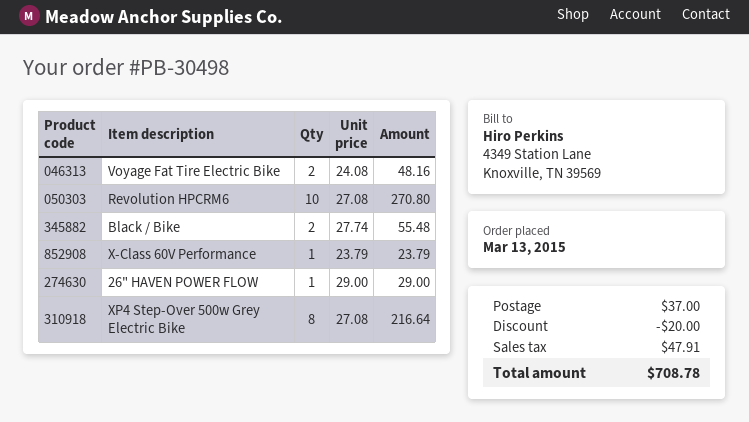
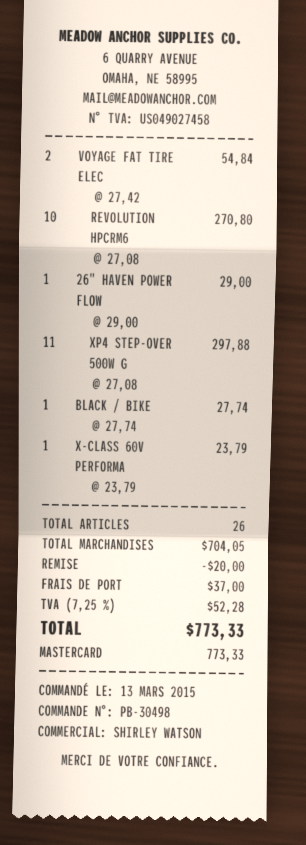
Voyage Fat Tire Electric Bike: 2 x 24.08 = 48.16 -> 2 x 27.42 = 54.84
Black / Bike: 2 x 27.74 = 55.48 -> 1 x 27.74 = 27.74
XP4 Step-Over 500w Grey Electric Bike: 8 x 27.08 = 216.64 -> 11 x 27.08 = 297.88
tax: 47.91 -> 52.28
total: 708.78 -> 773.33

